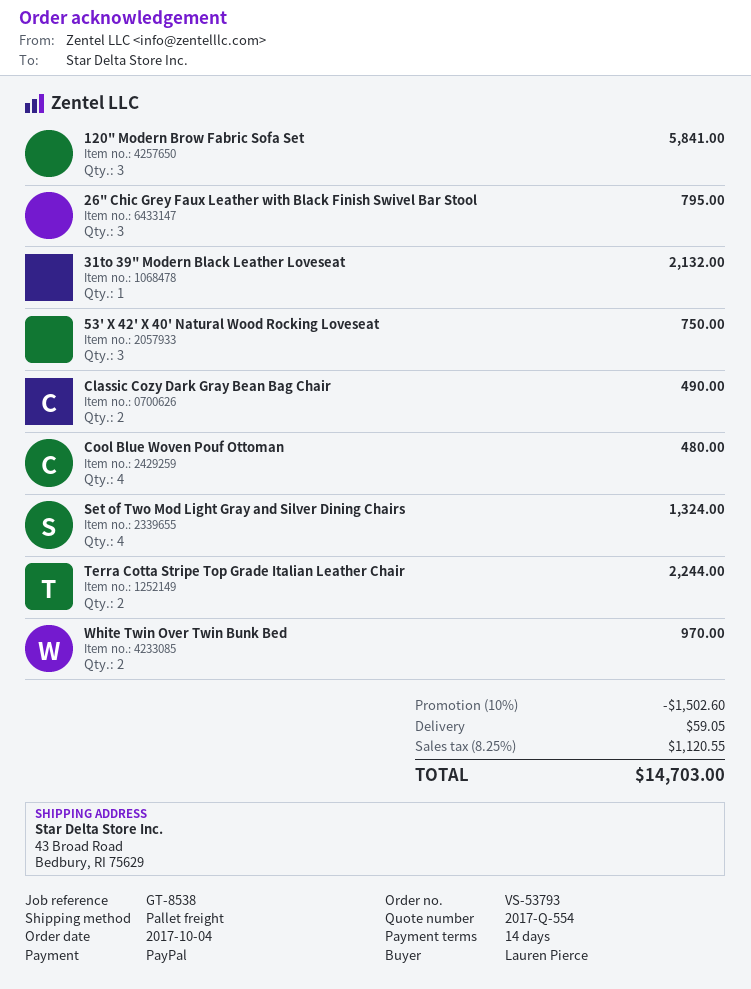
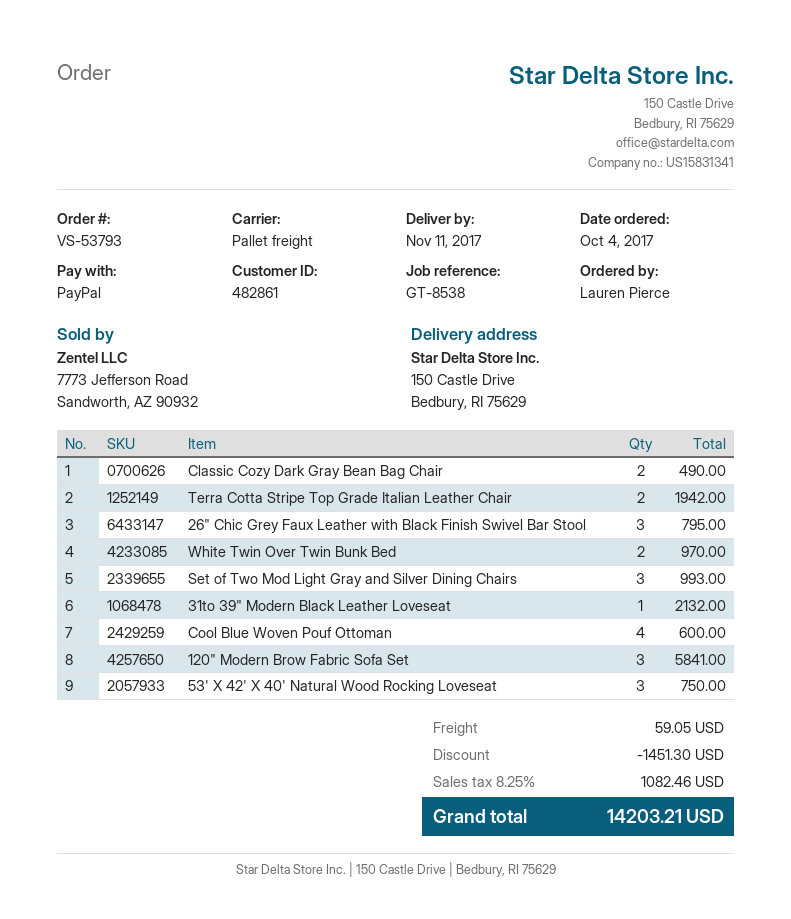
ship to: 43 Broad Road, Bedbury, RI 75629 -> 150 Castle Drive, Bedbury, RI 75629
Cool Blue Woven Pouf Ottoman: 4 for 480.00 -> 4 for 600.00
Set of Two Mod Light Gray and Silver Dining Chairs: 4 for 1324.00 -> 3 for 993.00
Terra Cotta Stripe Top Grade Italian Leather Chair: 2 for 2244.00 -> 2 for 1942.00
discount: 1502.60 -> 1451.30
tax: 8.25% = 1120.55 -> 8.25% = 1082.46
total: 14703.00 -> 14203.21

